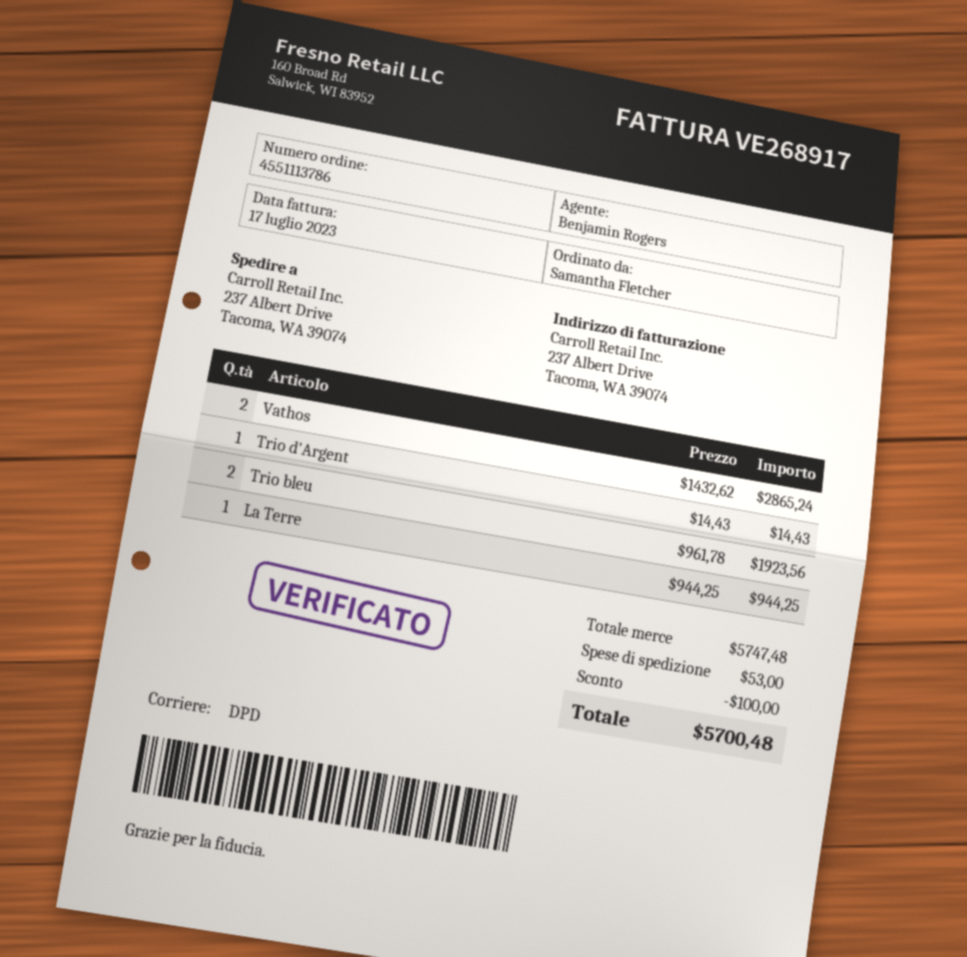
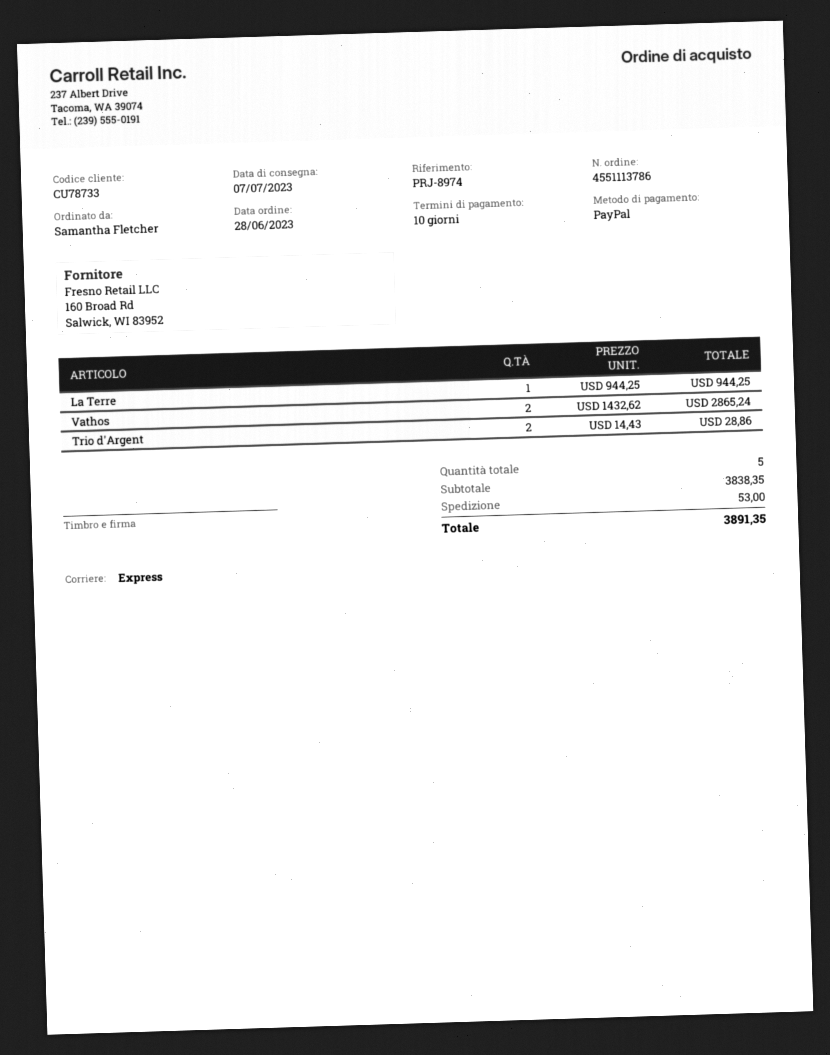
shipping method: DPD -> express
Trio d'Argent: 1 x 14.43 = 14.43 -> 2 x 14.43 = 28.86
Trio bleu: 2 x 961.78 = 1923.56 -> none
subtotal: 5747.48 -> 3838.35
discount: 100.00 -> none
total: 5700.48 -> 3891.35

